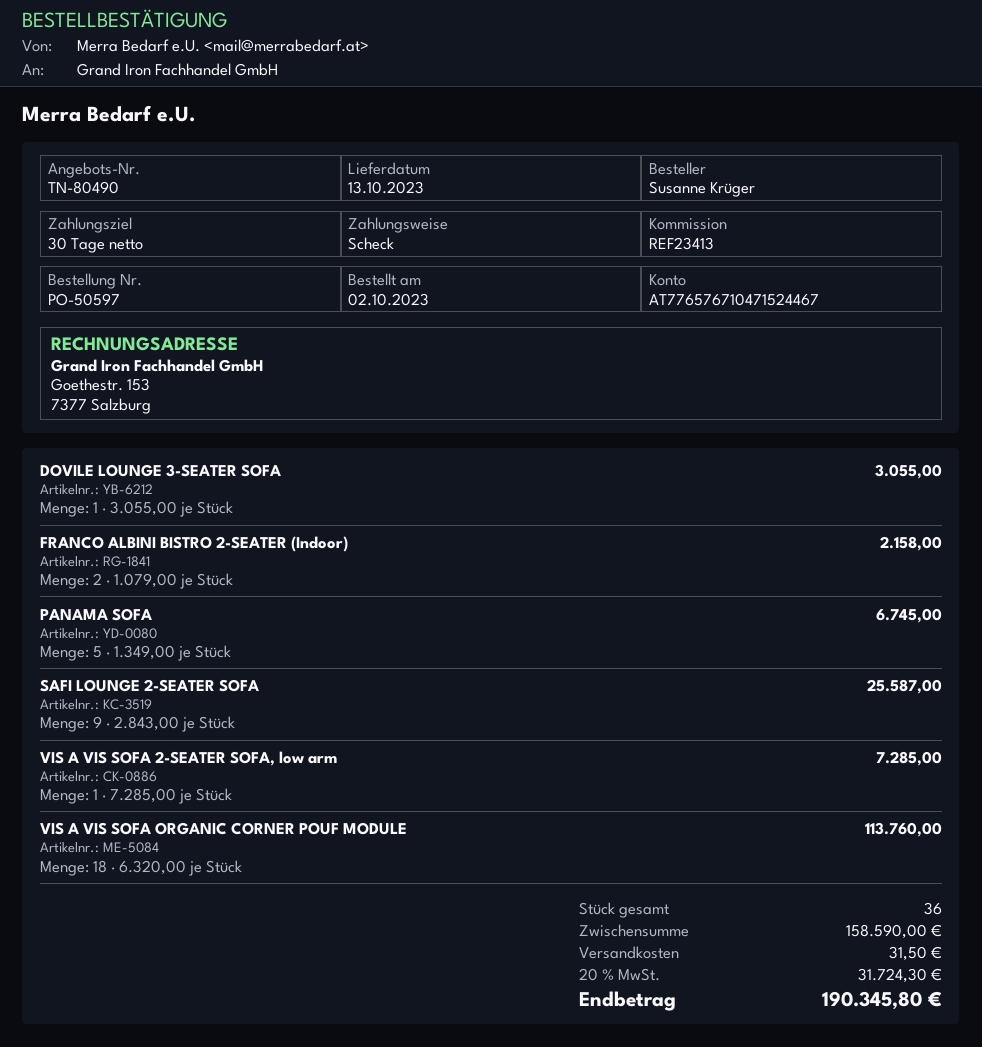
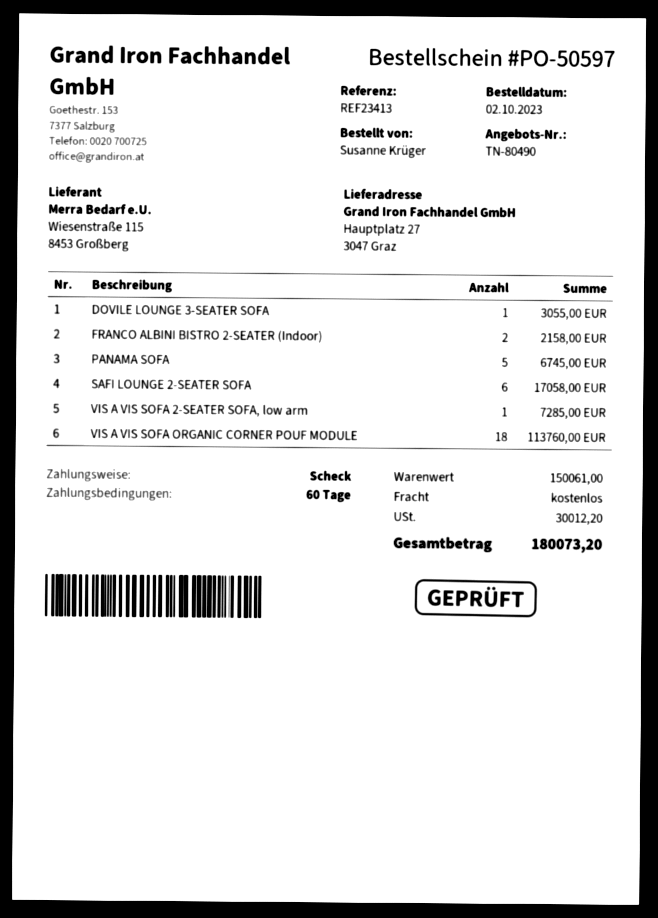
payment terms: 30 days -> 60 days
SAFI LOUNGE 2-SEATER SOFA: 9 for 25587.00 -> 6 for 17058.00
subtotal: 158590.00 -> 150061.00
shipping: 31.50 -> 0.00
tax: 31724.30 -> 30012.20
total: 190345.80 -> 180073.20

